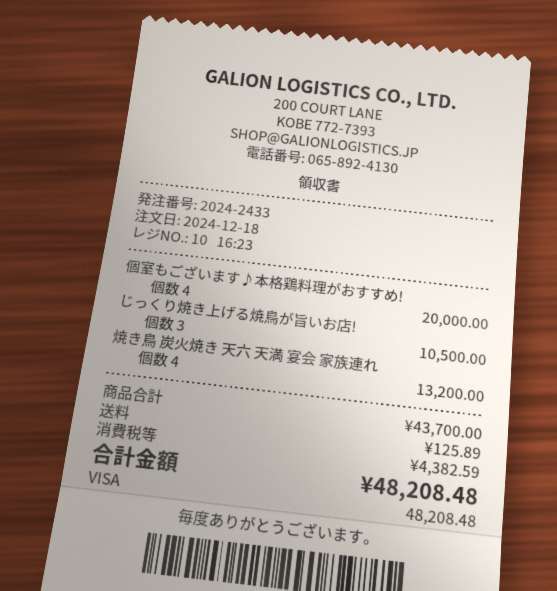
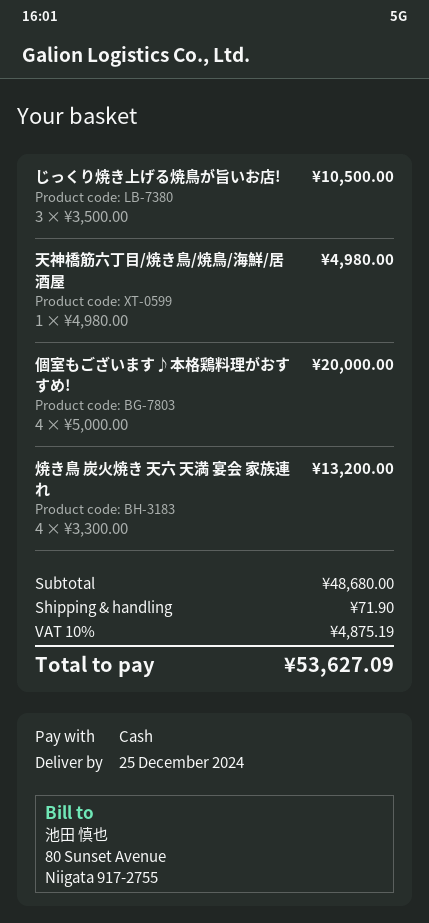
payment method: Visa -> cash
天神橋筋六丁目/焼き鳥/焼鳥/海鮮/居酒屋: none -> 1 for 4980.00
subtotal: 43700.00 -> 48680.00
shipping: 125.89 -> 71.90
tax: 4382.59 -> 4875.19
total: 48208.48 -> 53627.09

